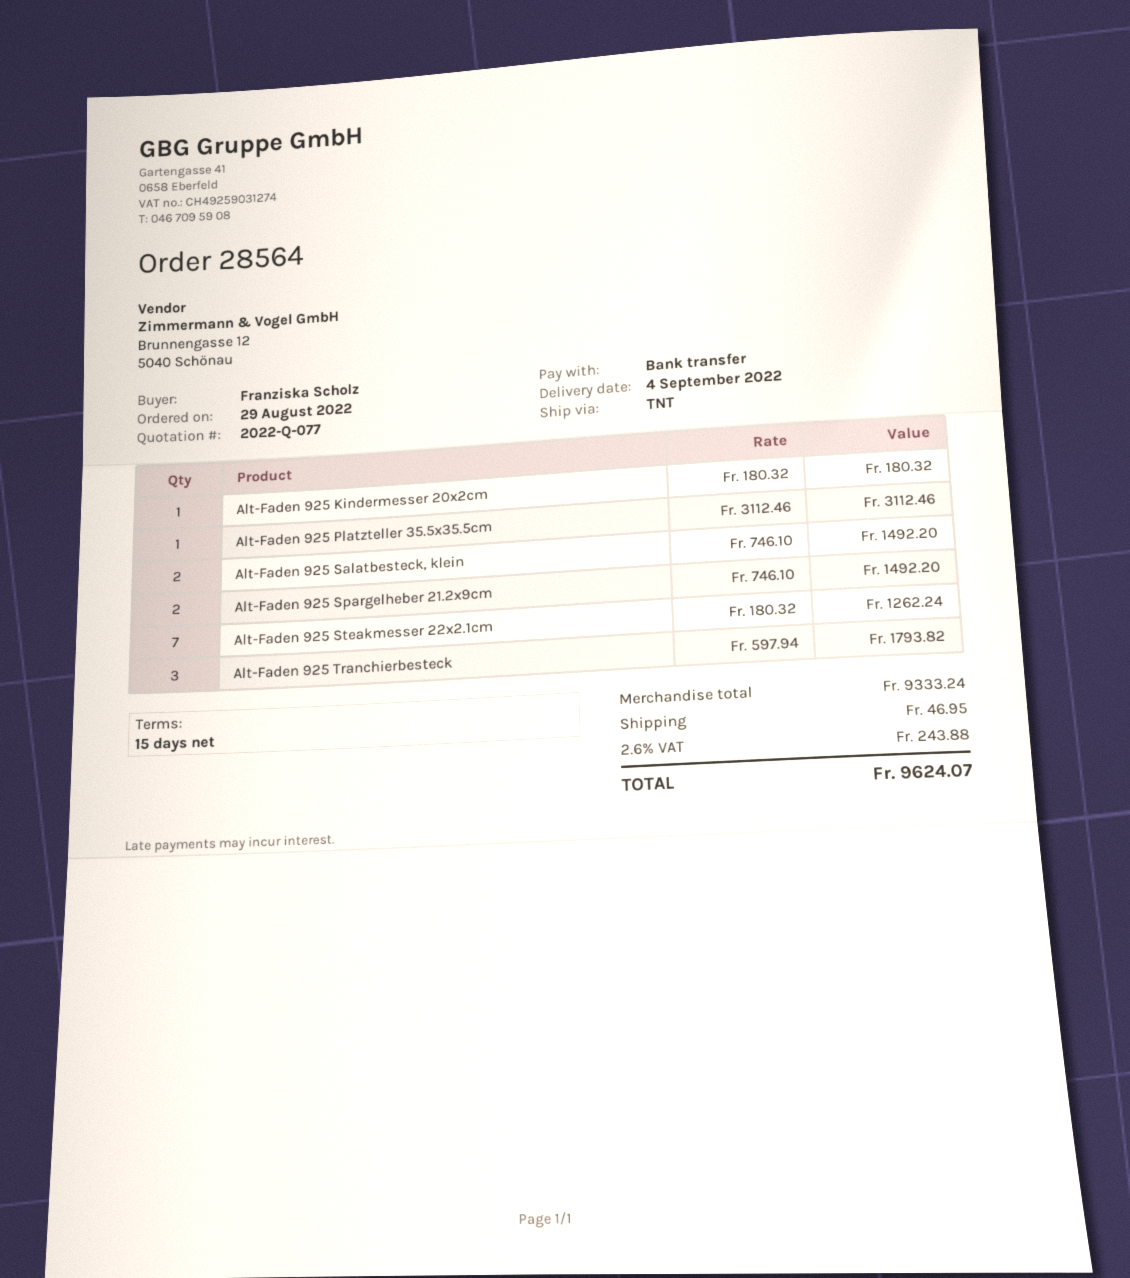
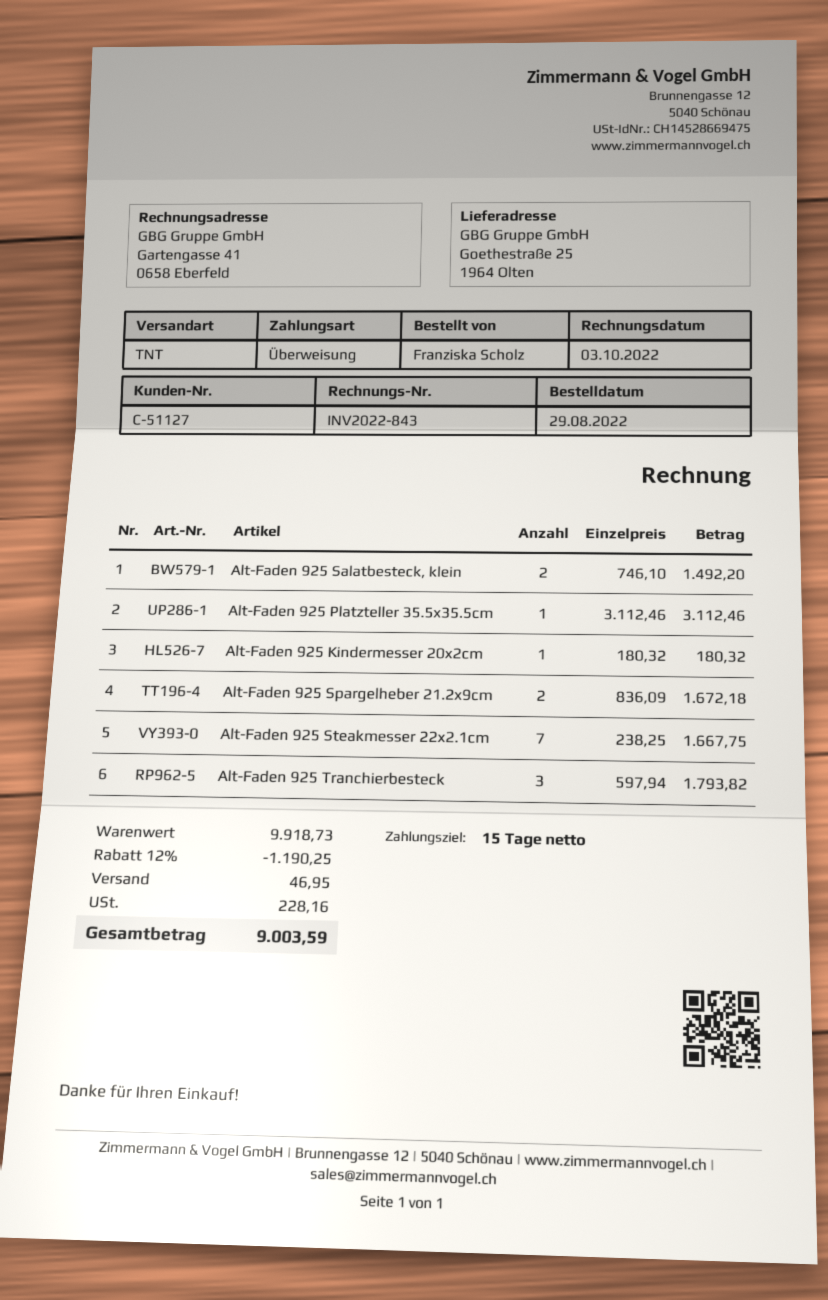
Alt-Faden 925 Spargelheber 21.2x9cm: 2 x 746.10 = 1492.20 -> 2 x 836.09 = 1672.18
Alt-Faden 925 Steakmesser 22x2.1cm: 7 x 180.32 = 1262.24 -> 7 x 238.25 = 1667.75
subtotal: 9333.24 -> 9918.73
discount: none -> 12% = 1190.25
tax: 243.88 -> 228.16
total: 9624.07 -> 9003.59

